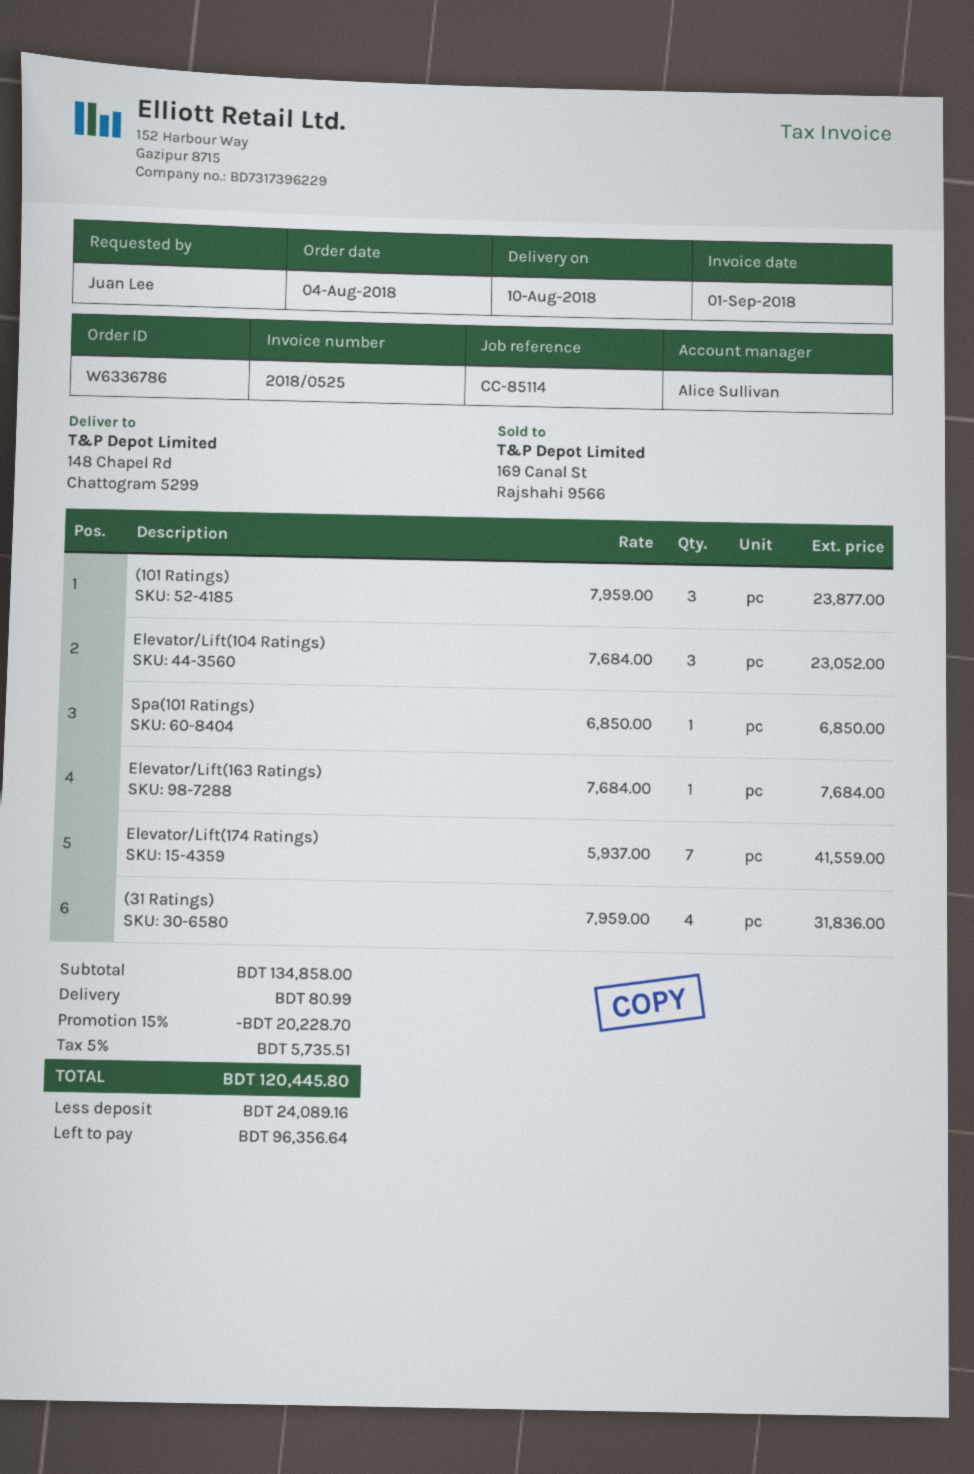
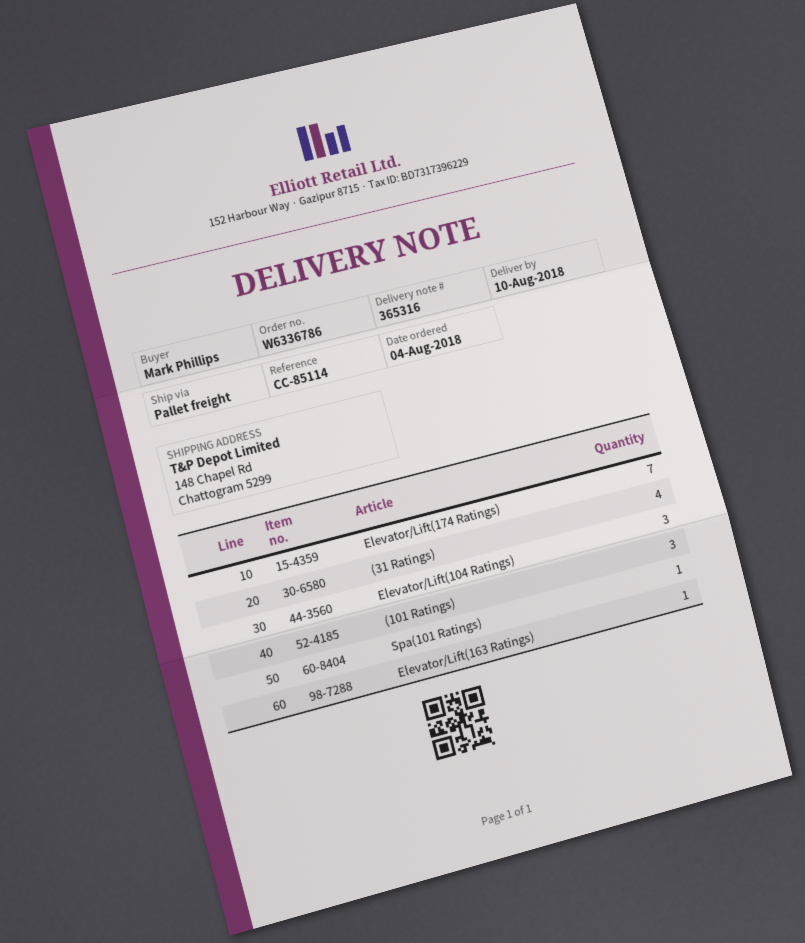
ordered by: Juan Lee -> Mark Phillips

